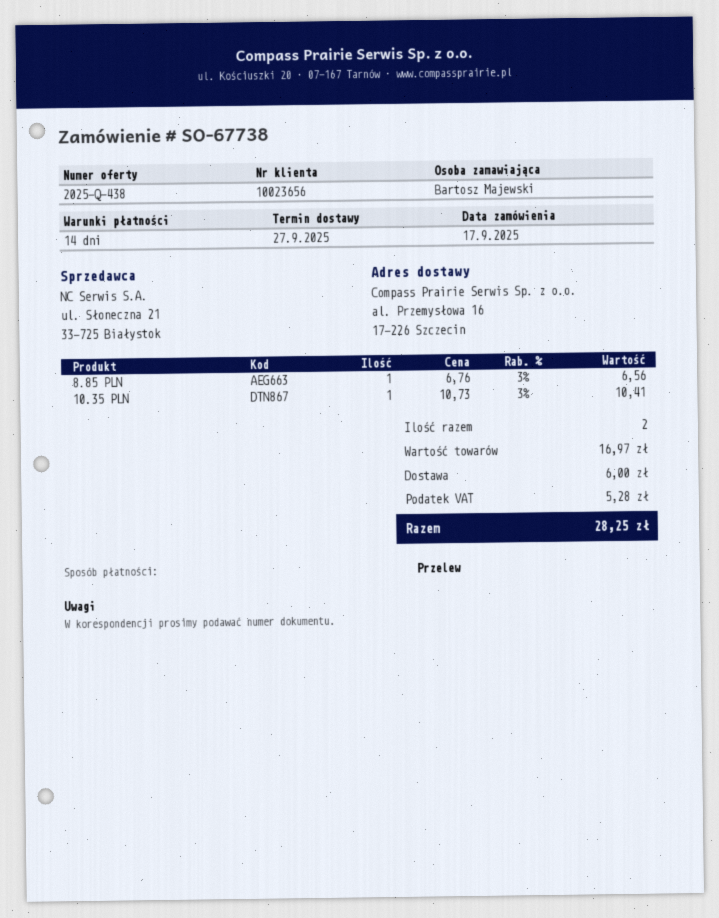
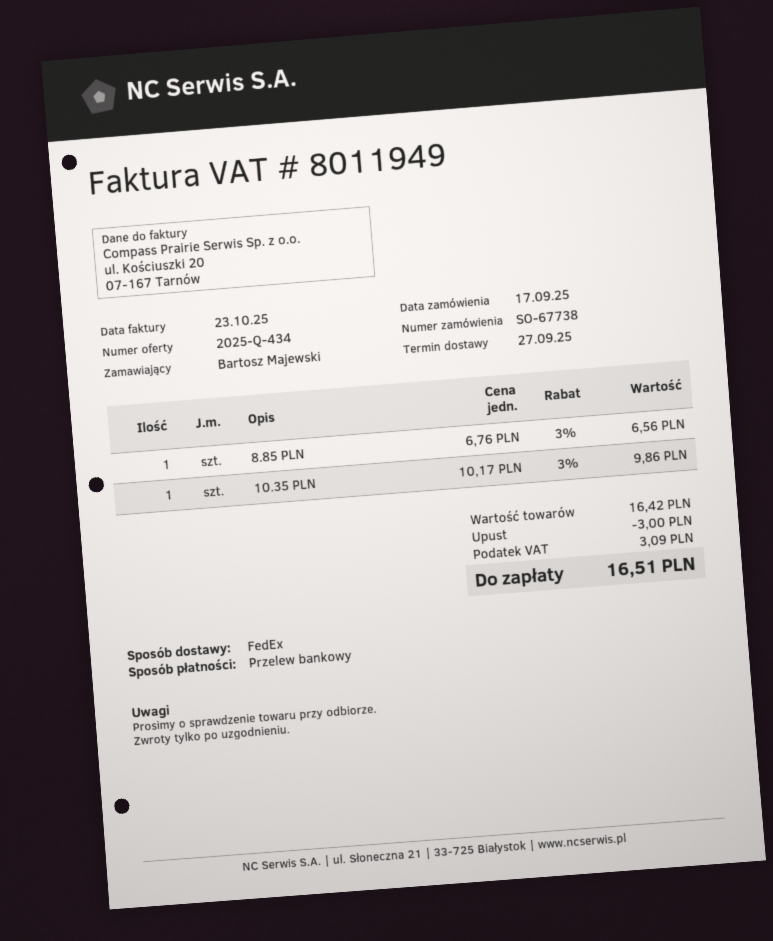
quote number: 2025-Q-438 -> 2025-Q-434
10.35 PLN: 1 x 10.73 - 3% = 10.41 -> 1 x 10.17 - 3% = 9.86
subtotal: 16.97 -> 16.42
discount: none -> 3.00
shipping: 6.00 -> none
tax: 5.28 -> 3.09
total: 28.25 -> 16.51

